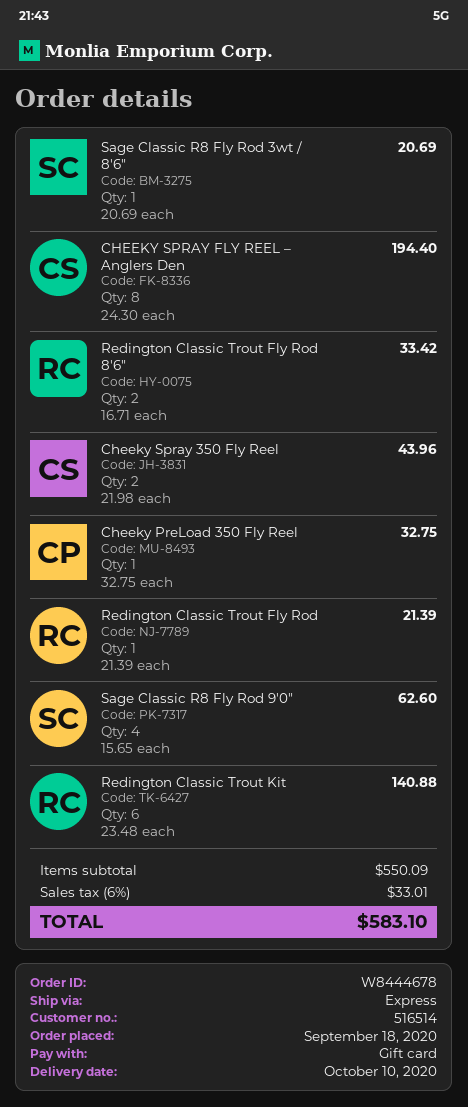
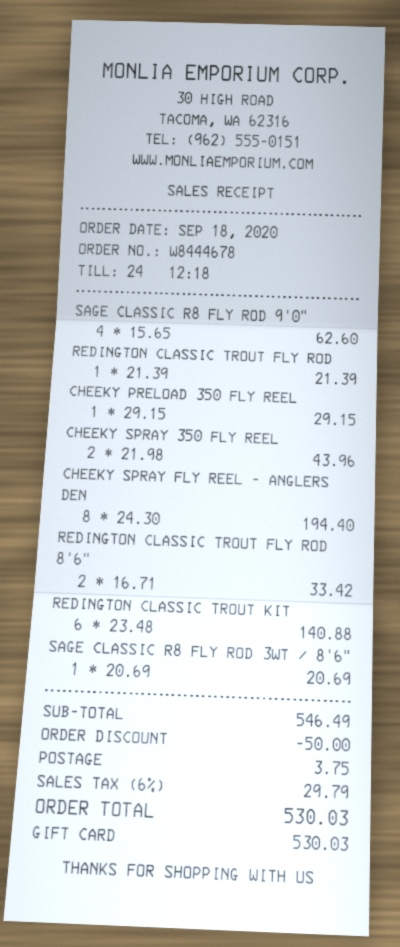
Cheeky PreLoad 350 Fly Reel: 1 x 32.75 = 32.75 -> 1 x 29.15 = 29.15
subtotal: 550.09 -> 546.49
discount: none -> 50.00
shipping: none -> 3.75
tax: 6% = 33.01 -> 6% = 29.79
total: 583.10 -> 530.03

